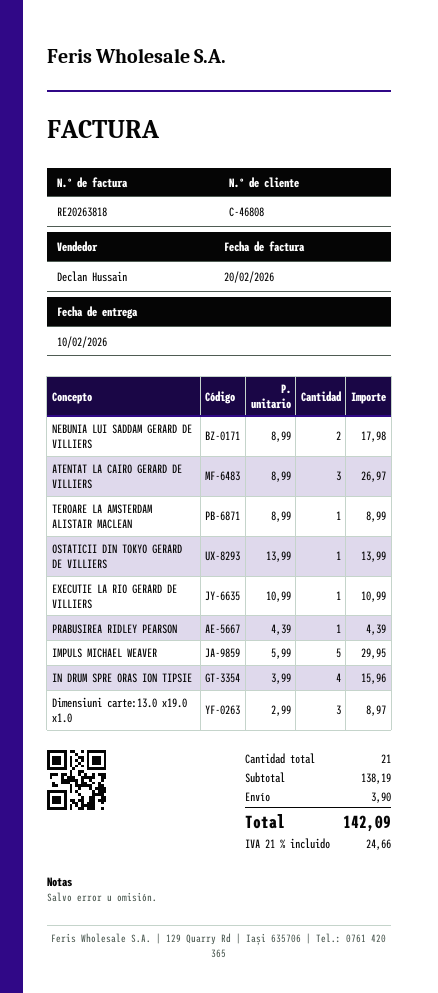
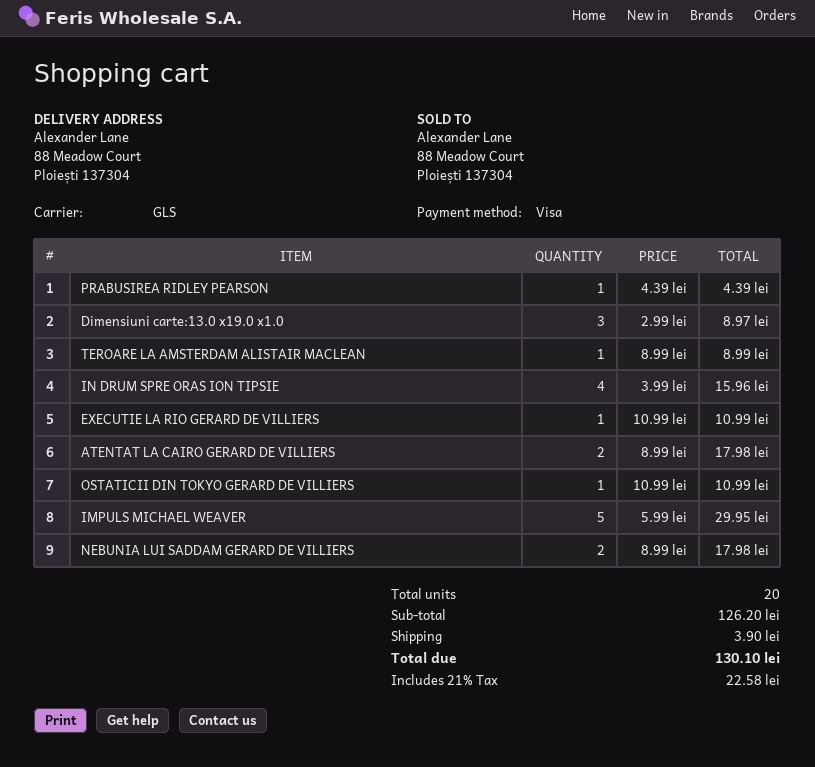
ATENTAT LA CAIRO GERARD DE VILLIERS: 3 x 8.99 = 26.97 -> 2 x 8.99 = 17.98
OSTATICII DIN TOKYO GERARD DE VILLIERS: 1 x 13.99 = 13.99 -> 1 x 10.99 = 10.99
total quantity: 21 -> 20
subtotal: 138.19 -> 126.20
tax: 21% = 24.66 -> 21% = 22.58
total: 142.09 -> 130.10

